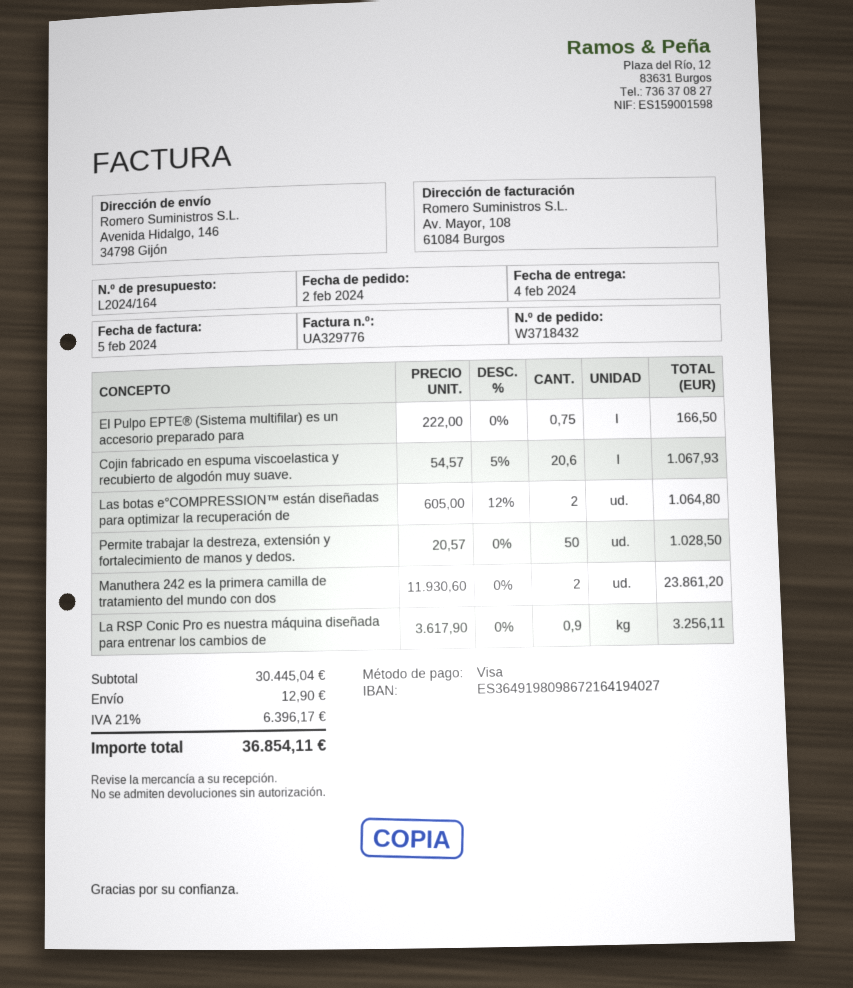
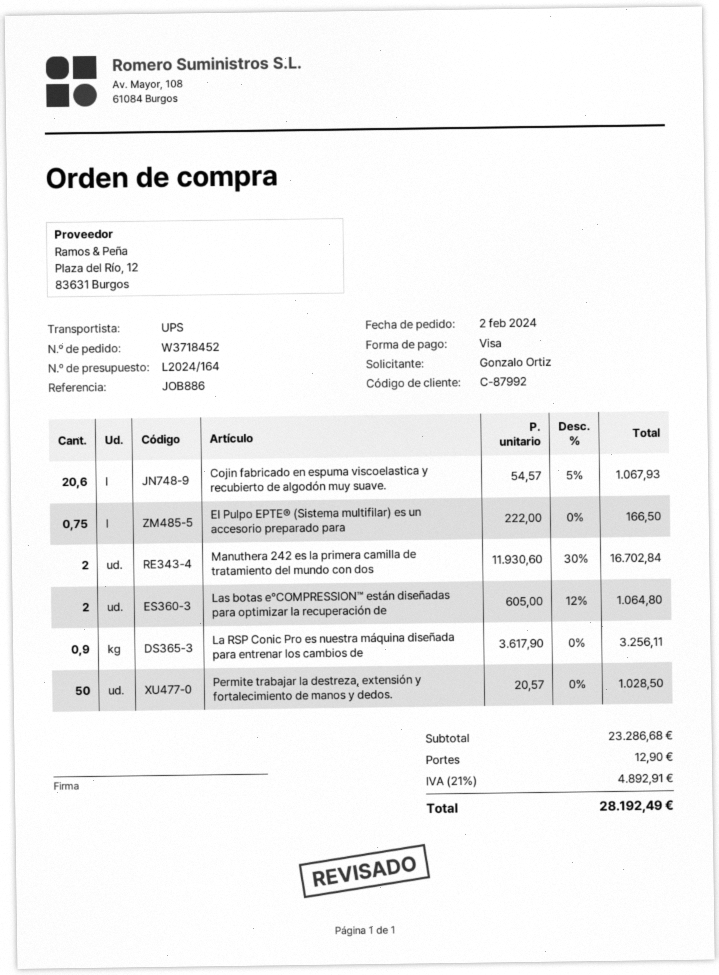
order number: W3718432 -> W3718452
Manuthera 242 es la primera camilla de tratamiento del mundo con dos: 2 x 11930.60 = 23861.20 -> 2 x 11930.60 - 30% = 16702.84
subtotal: 30445.04 -> 23286.68
tax: 21% = 6396.17 -> 21% = 4892.91
total: 36854.11 -> 28192.49

